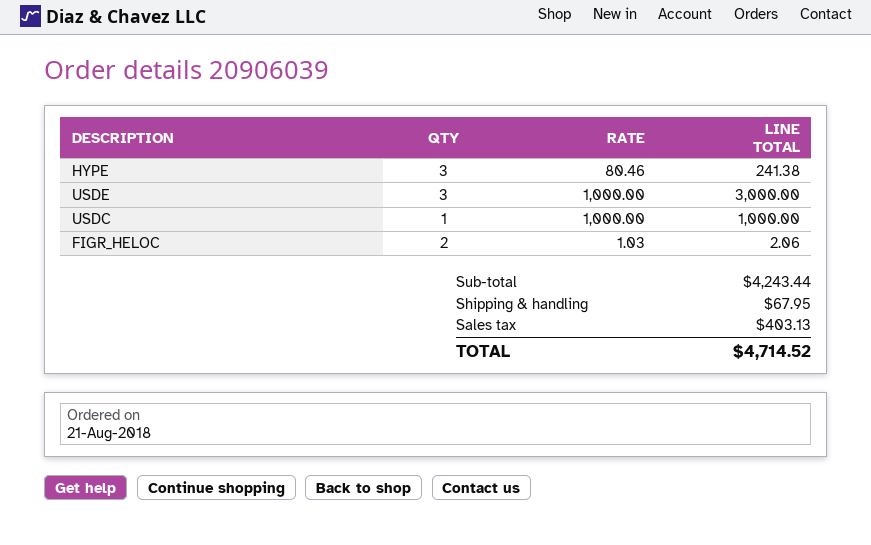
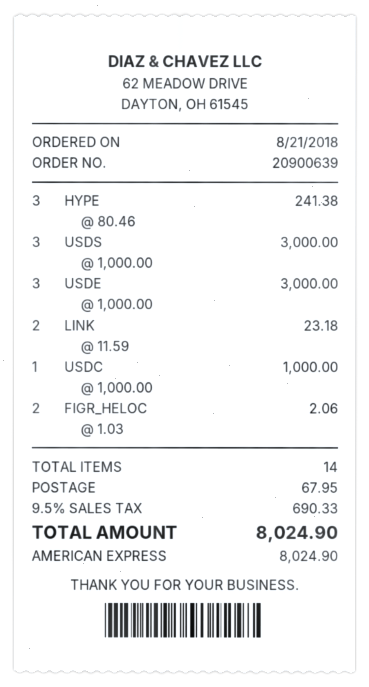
order number: 20906039 -> 20900639
USDS: none -> 3 x 1000.00 = 3000.00
LINK: none -> 2 x 11.59 = 23.18
tax: 403.13 -> 690.33
total: 4714.52 -> 8024.90

